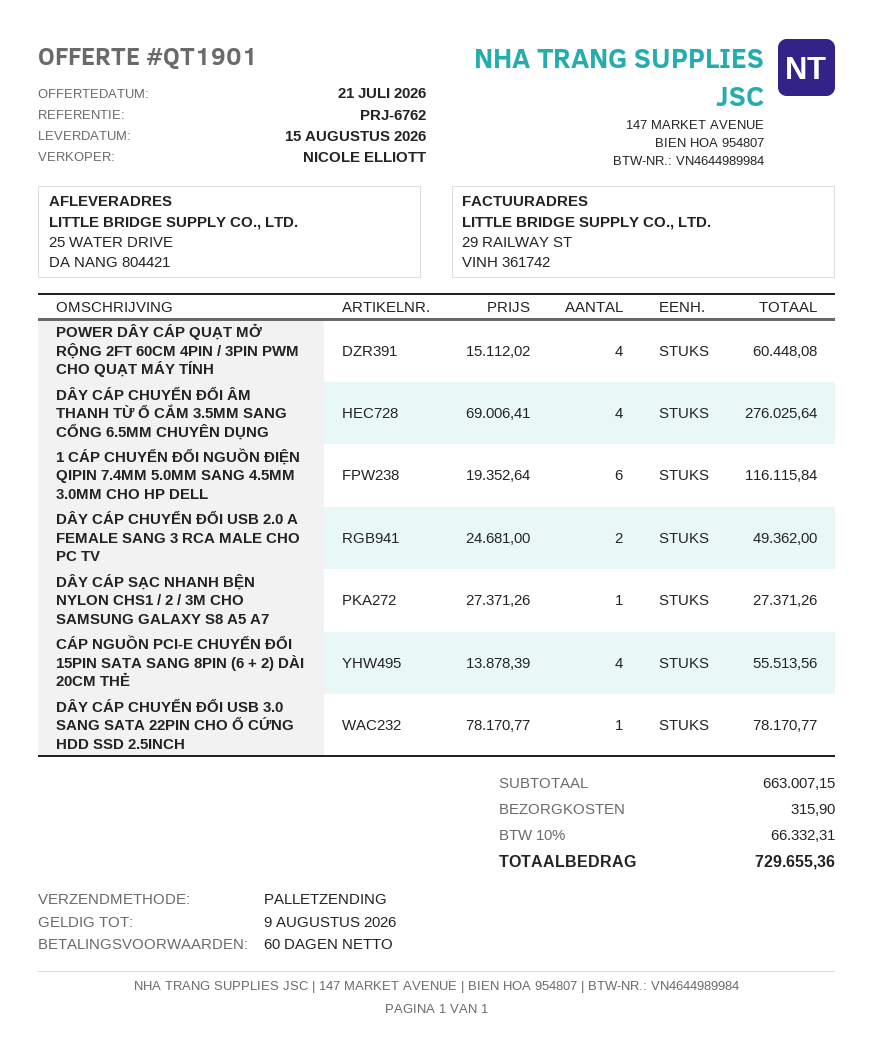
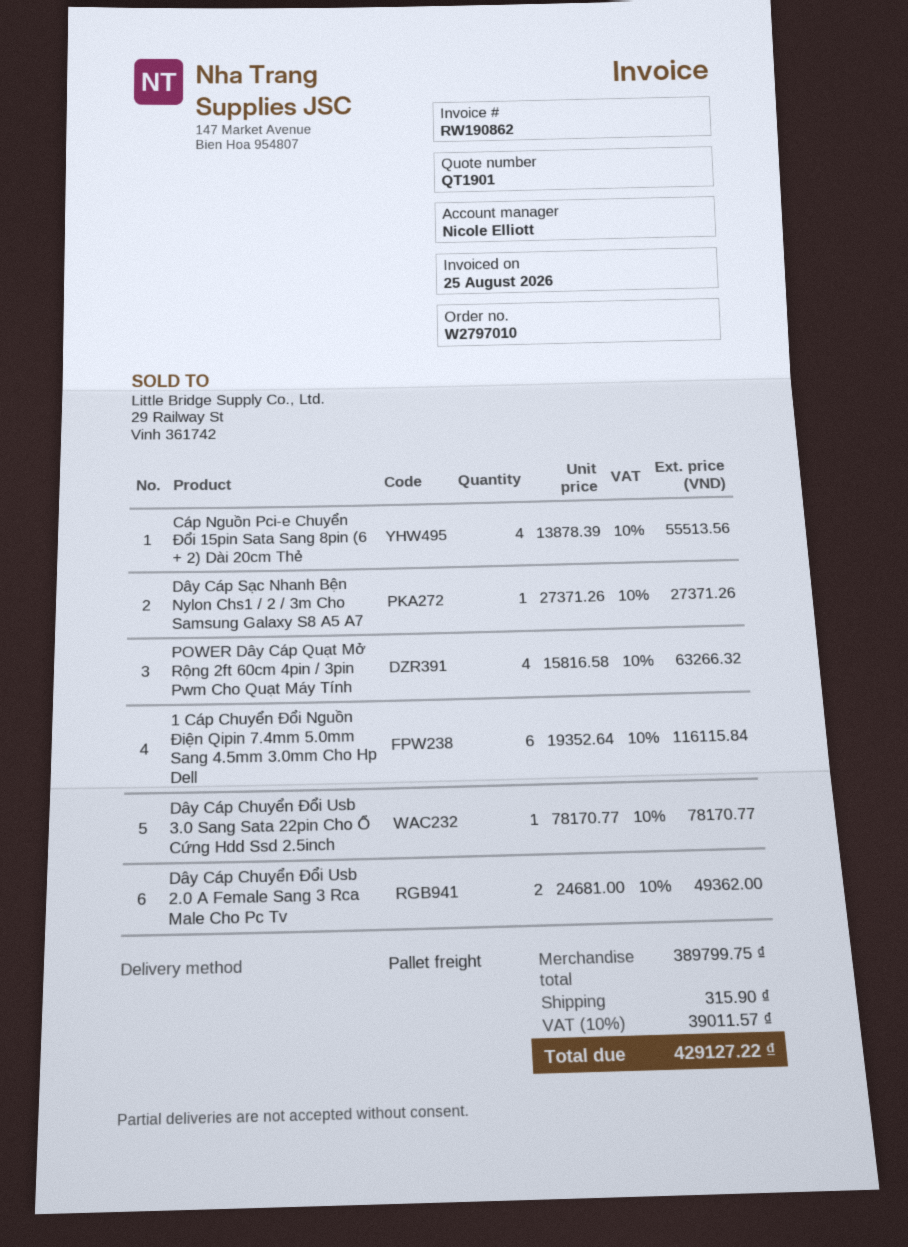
POWER DÂY CÁP QUẠT MỞ RỘNG 2FT 60CM 4PIN / 3PIN PWM CHO QUẠT MÁY TÍNH: 4 x 15112.02 = 60448.08 -> 4 x 15816.58 = 63266.32
DÂY CÁP CHUYỂN ĐỔI ÂM THANH TỪ Ổ CẮM 3.5MM SANG CỔNG 6.5MM CHUYÊN DỤNG: 4 x 69006.41 = 276025.64 -> none
subtotal: 663007.15 -> 389799.75
tax: 10% = 66332.31 -> 10% = 39011.57
total: 729655.36 -> 429127.22

